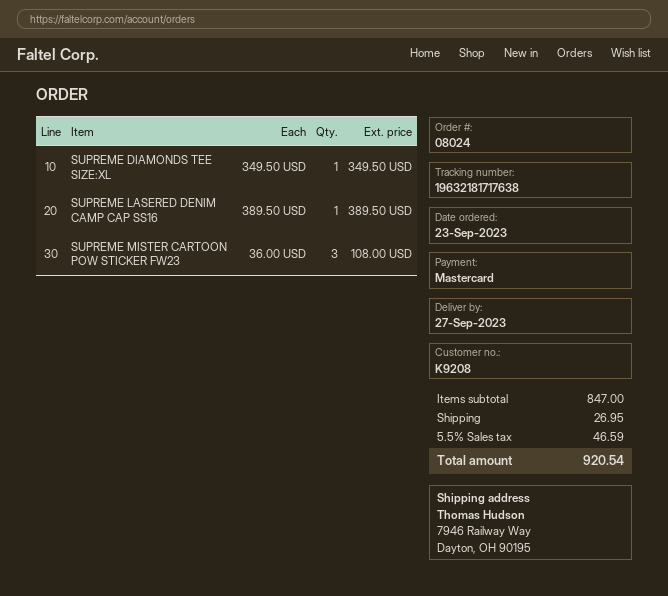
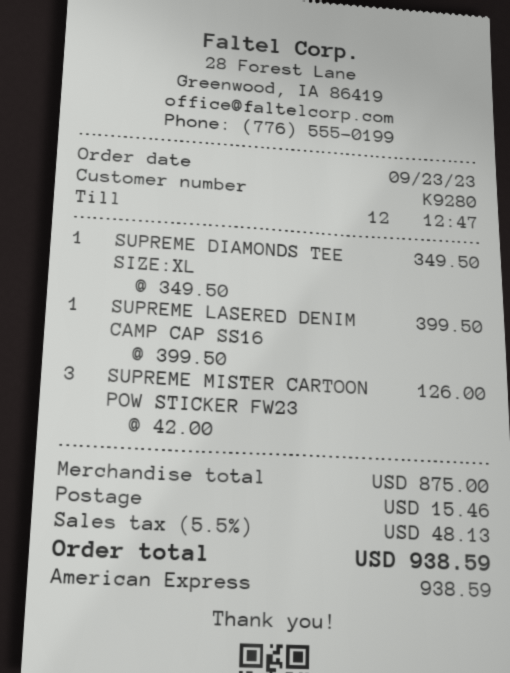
customer number: K9208 -> K9280
payment method: Mastercard -> American Express
SUPREME LASERED DENIM CAMP CAP SS16: 1 x 389.50 = 389.50 -> 1 x 399.50 = 399.50
SUPREME MISTER CARTOON POW STICKER FW23: 3 x 36.00 = 108.00 -> 3 x 42.00 = 126.00
subtotal: 847.00 -> 875.00
shipping: 26.95 -> 15.46
tax: 5.5% = 46.59 -> 5.5% = 48.13
total: 920.54 -> 938.59

